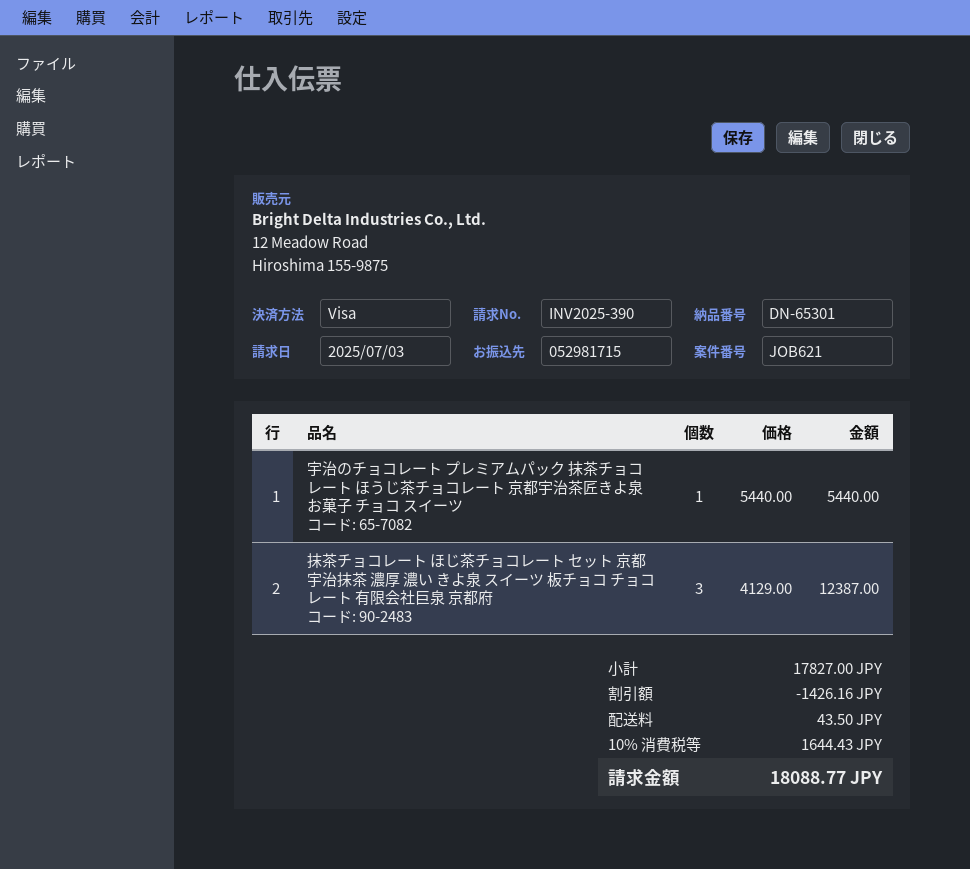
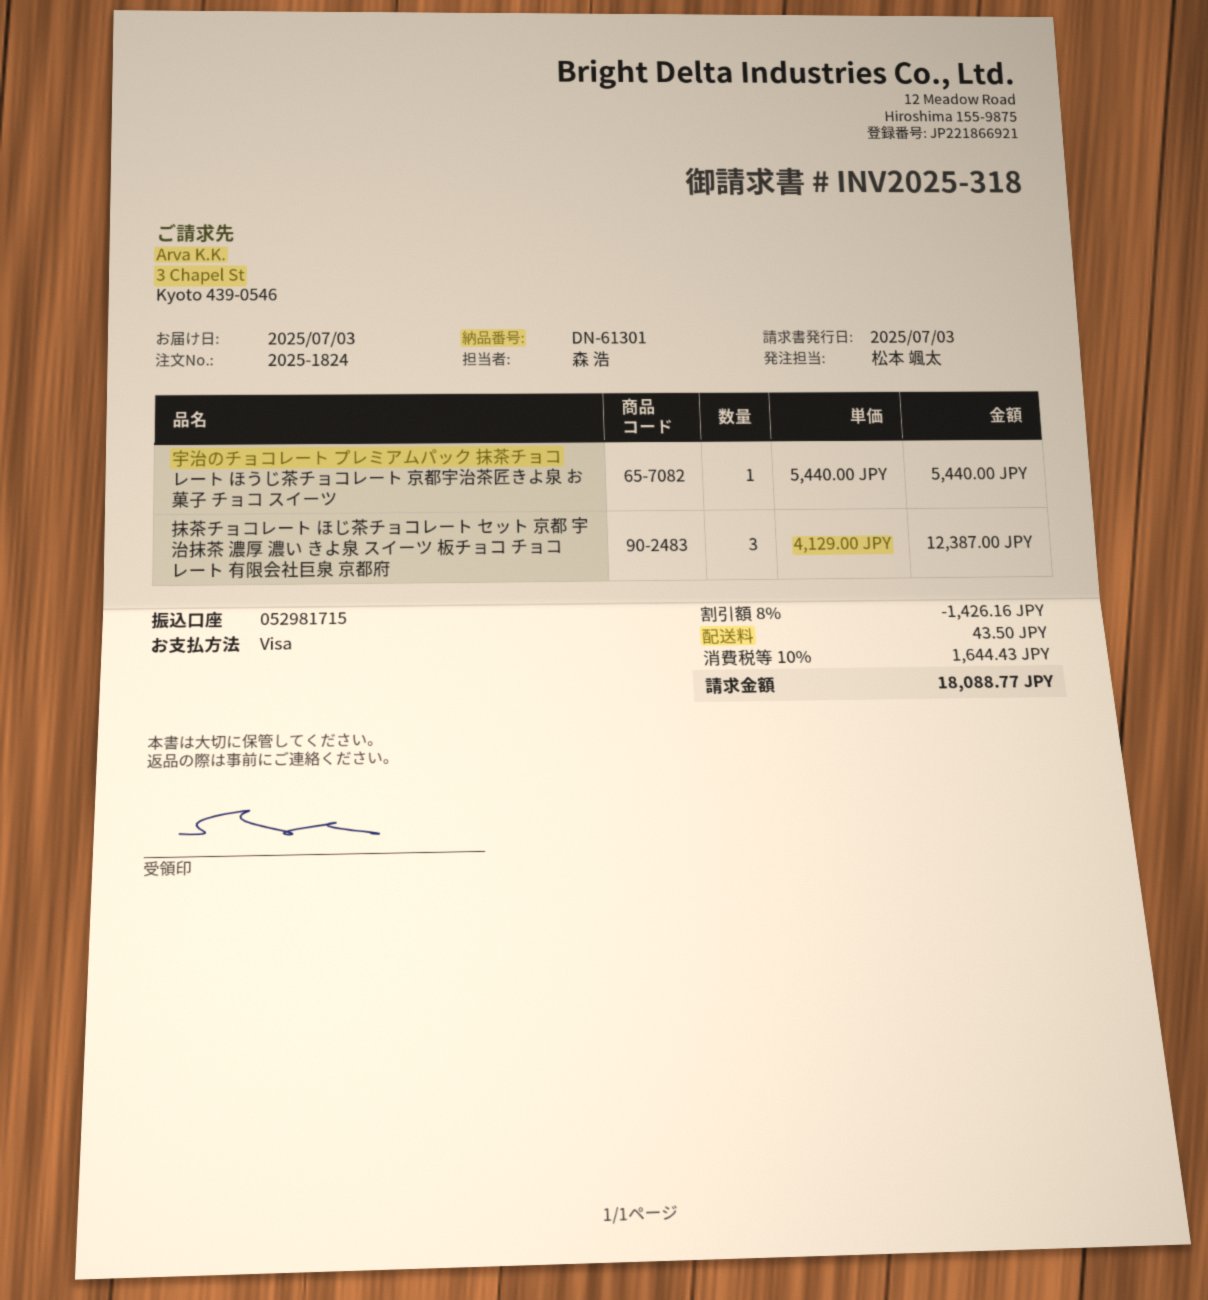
delivery note number: DN-65301 -> DN-61301
invoice number: INV2025-390 -> INV2025-318

